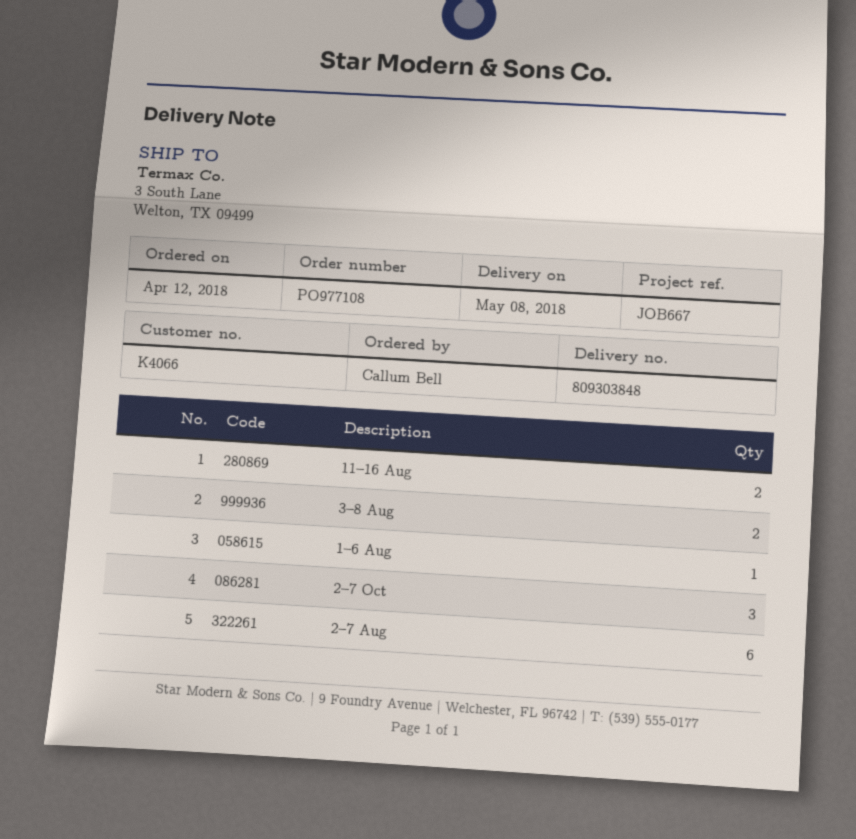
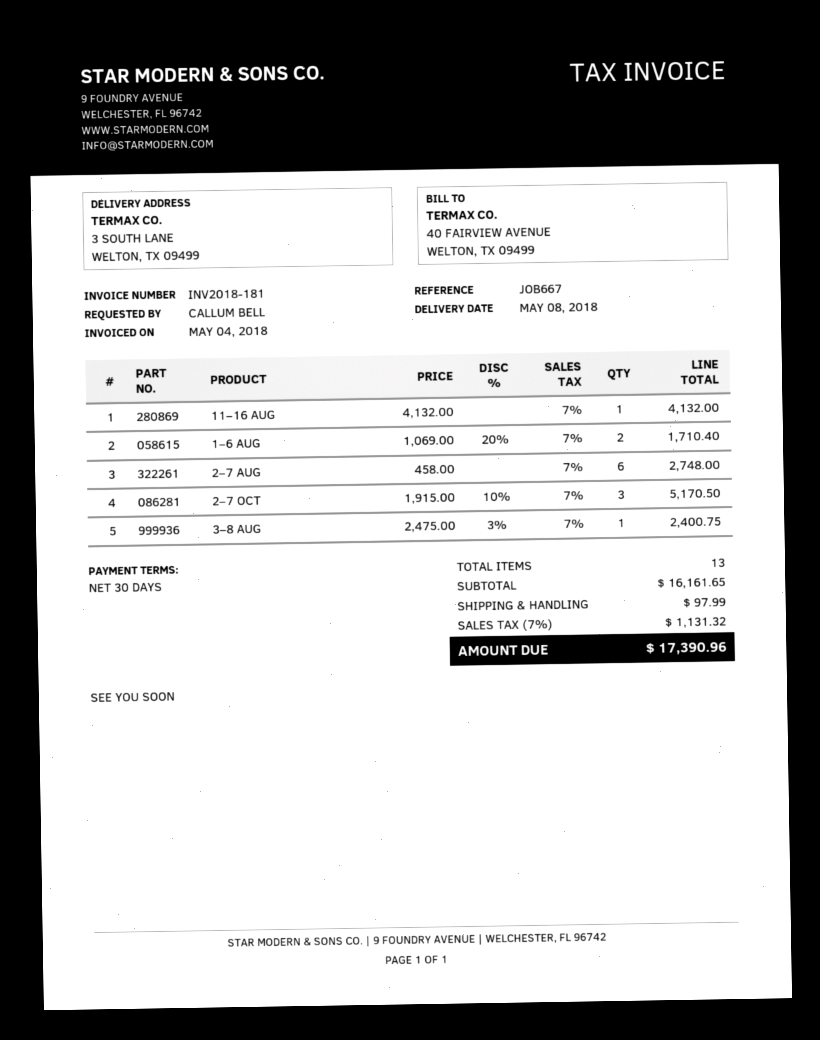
11–16 Aug: 2 -> 1
3–8 Aug: 2 -> 1
1–6 Aug: 1 -> 2

